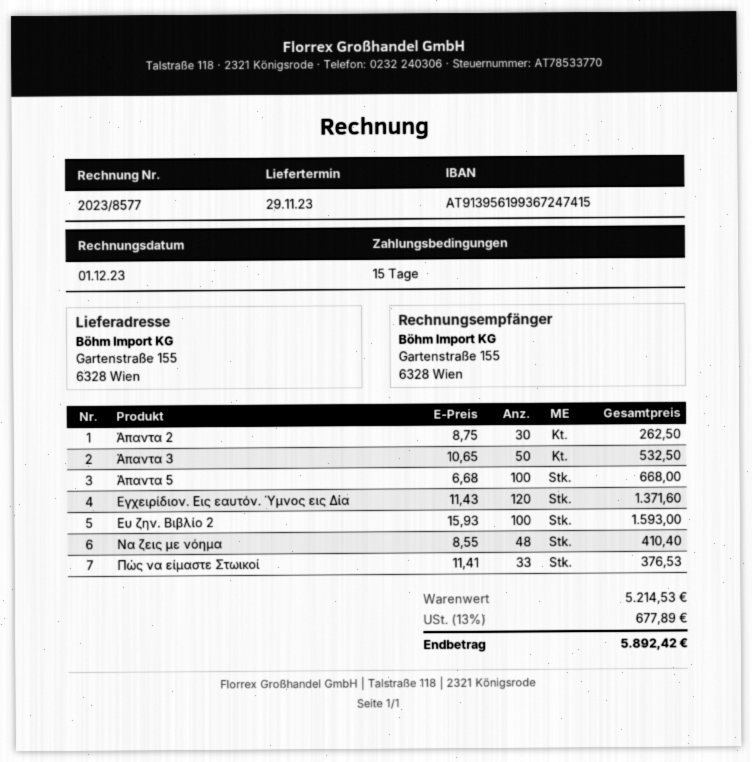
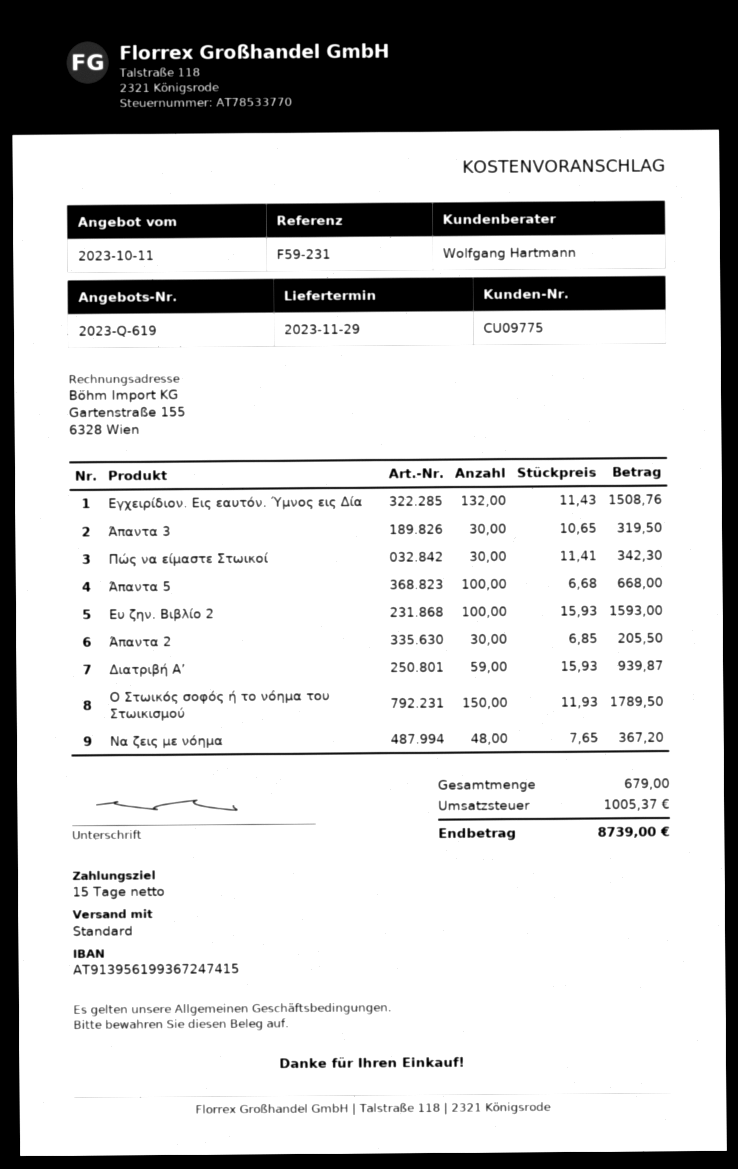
Άπαντα 2: 30 x 8.75 = 262.50 -> 30 x 6.85 = 205.50
Άπαντα 3: 50 x 10.65 = 532.50 -> 30 x 10.65 = 319.50
Εγχειρίδιον. Εις εαυτόν. Ύμνος εις Δία: 120 x 11.43 = 1371.60 -> 132 x 11.43 = 1508.76
Να ζεις με νόημα: 48 x 8.55 = 410.40 -> 48 x 7.65 = 367.20
Πώς να είμαστε Στωικοί: 33 x 11.41 = 376.53 -> 30 x 11.41 = 342.30
Διατριβή Α’: none -> 59 x 15.93 = 939.87
Ο Στωικός σοφός ή το νόημα του Στωικισμού: none -> 150 x 11.93 = 1789.50
tax: 677.89 -> 1005.37
total: 5892.42 -> 8739.00

